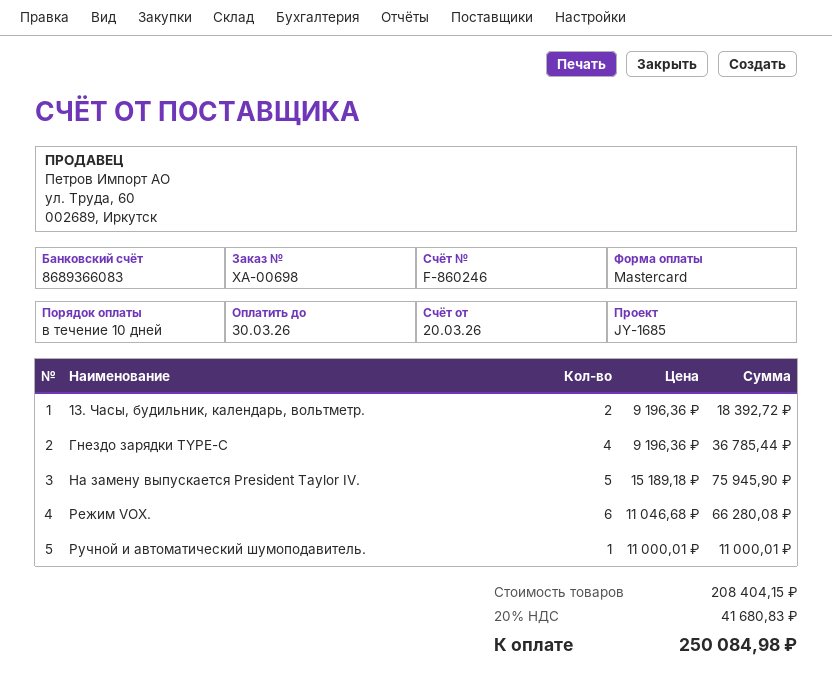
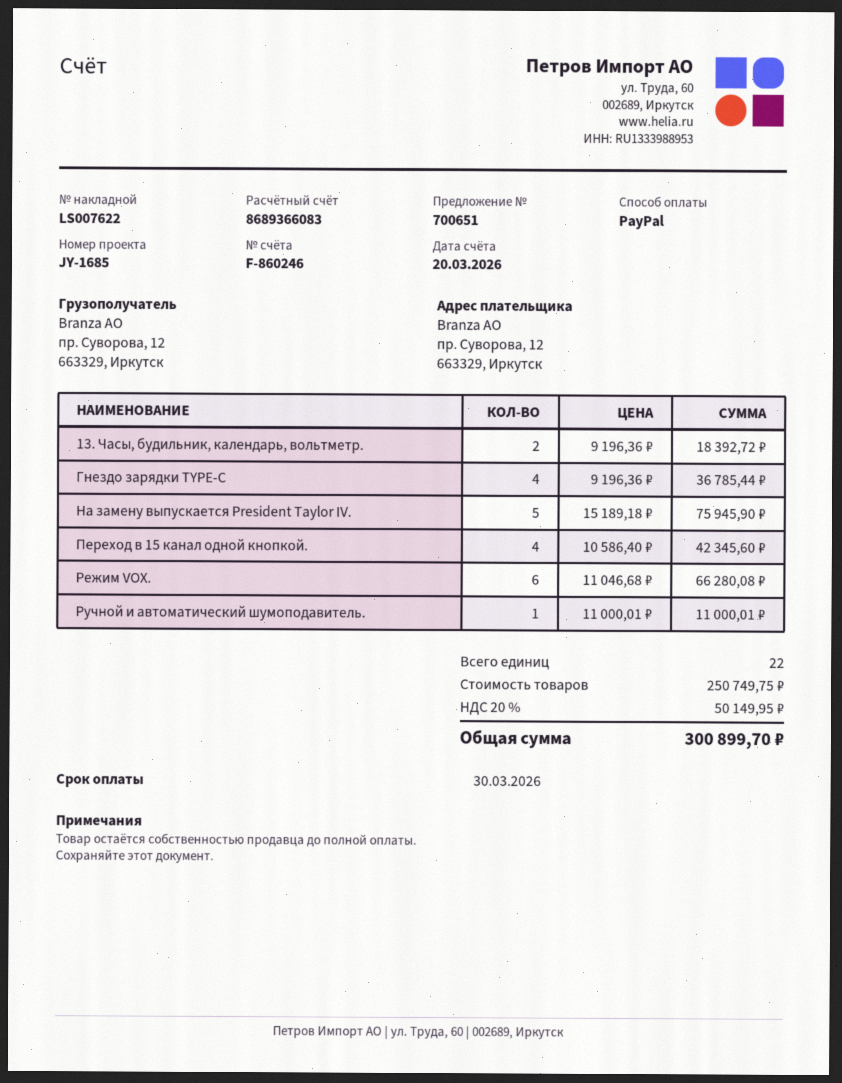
payment method: Mastercard -> PayPal
Переход в 15 канал одной кнопкой.: none -> 4 x 10586.40 = 42345.60
subtotal: 208404.15 -> 250749.75
tax: 20% = 41680.83 -> 20% = 50149.95
total: 250084.98 -> 300899.70

